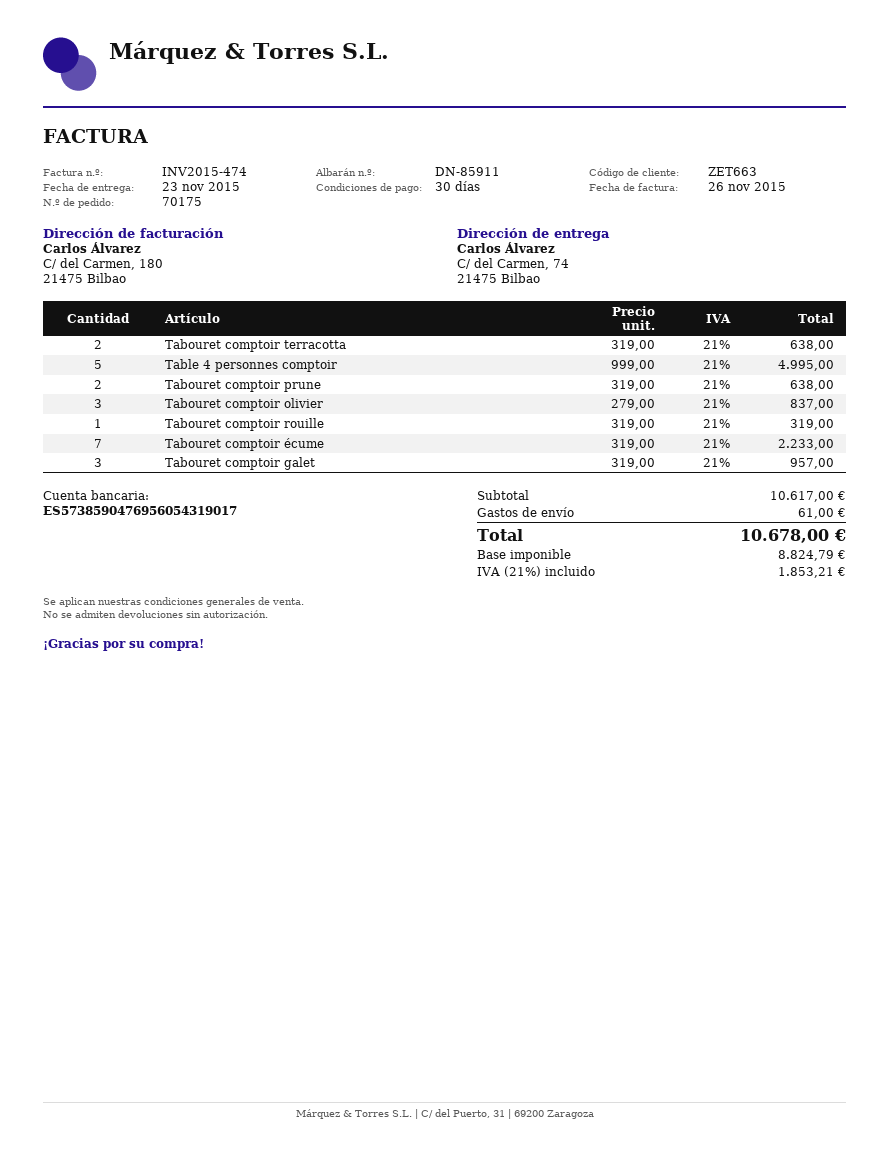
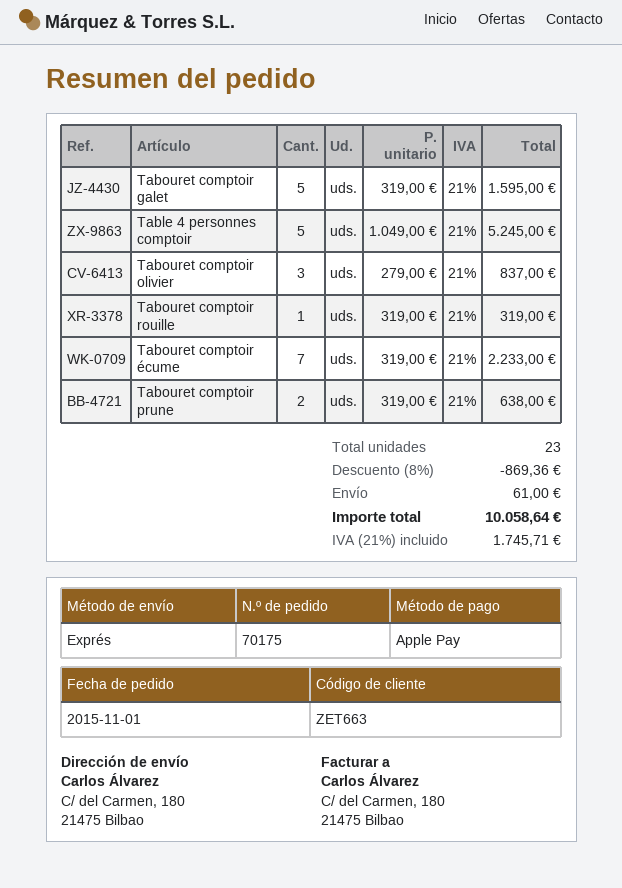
ship to: C/ del Carmen, 74, 21475 Bilbao -> C/ del Carmen, 180, 21475 Bilbao
Tabouret comptoir terracotta: 2 x 319.00 = 638.00 -> none
Table 4 personnes comptoir: 5 x 999.00 = 4995.00 -> 5 x 1049.00 = 5245.00
Tabouret comptoir galet: 3 x 319.00 = 957.00 -> 5 x 319.00 = 1595.00
discount: none -> 8% = 869.36
tax: 21% = 1853.21 -> 21% = 1745.71
total: 10678.00 -> 10058.64

